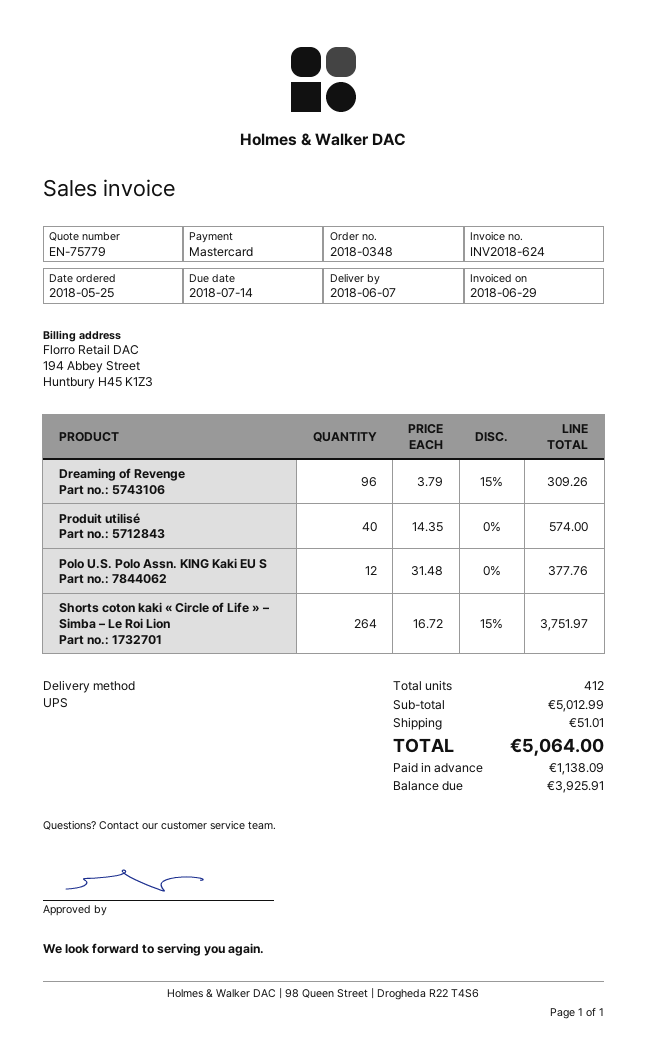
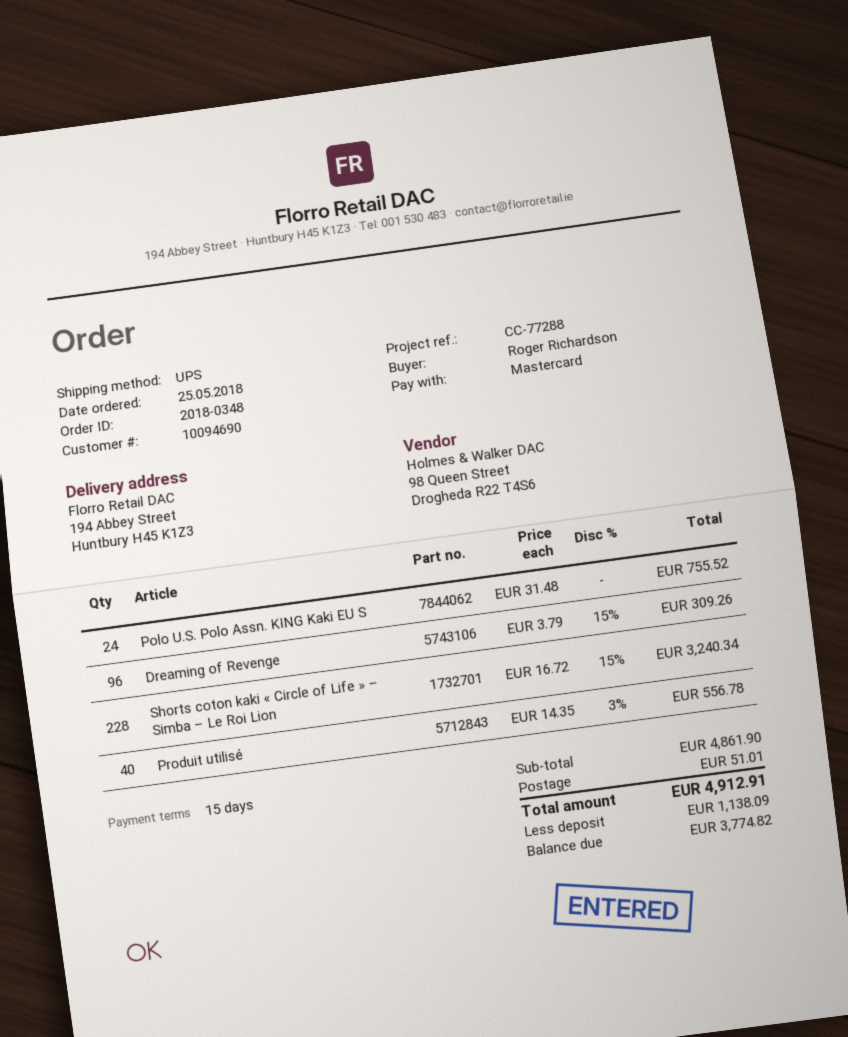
Produit utilisé: 40 x 14.35 = 574.00 -> 40 x 14.35 - 3% = 556.78
Polo U.S. Polo Assn. KING Kaki EU S: 12 x 31.48 = 377.76 -> 24 x 31.48 = 755.52
Shorts coton kaki « Circle of Life » – Simba – Le Roi Lion: 264 x 16.72 - 15% = 3751.97 -> 228 x 16.72 - 15% = 3240.34
subtotal: 5012.99 -> 4861.90
total: 5064.00 -> 4912.91
balance: 3925.91 -> 3774.82

